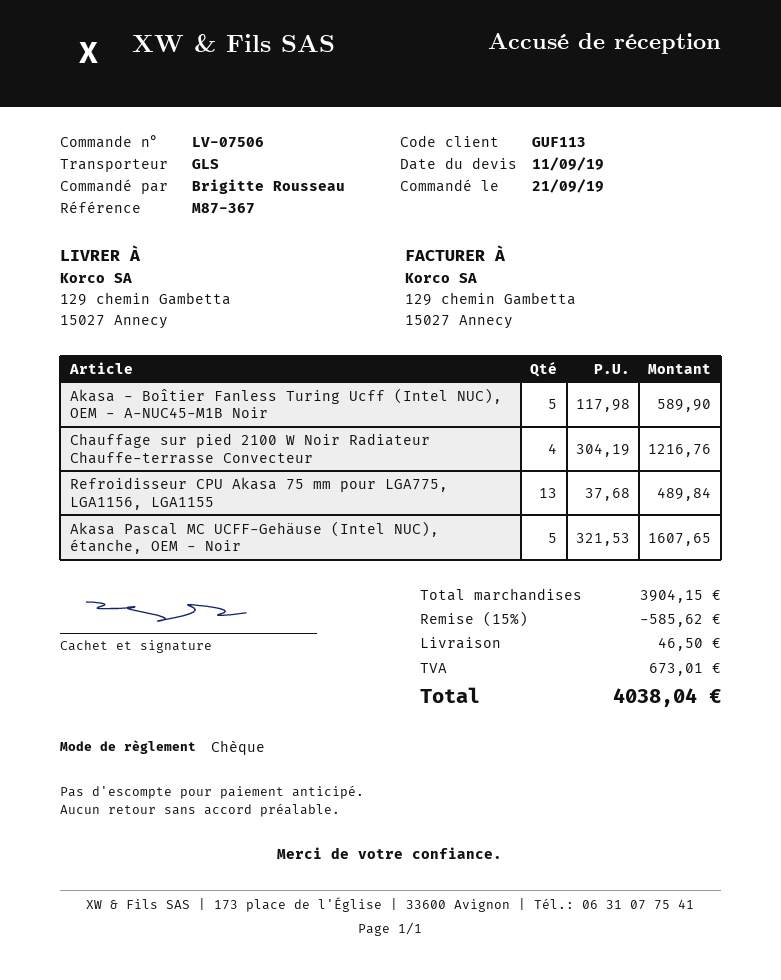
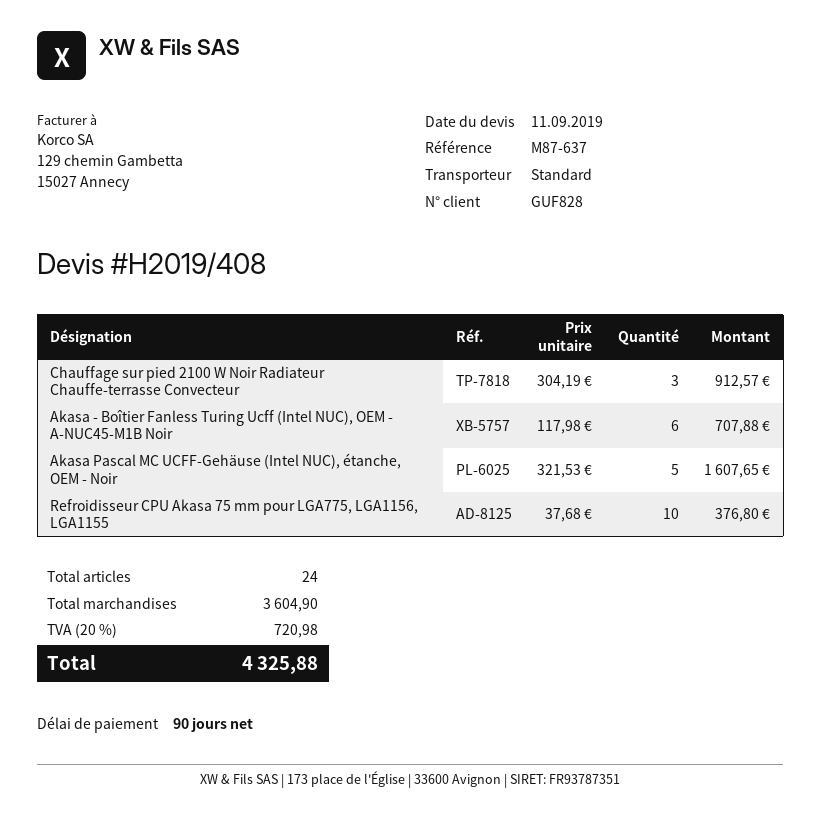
customer number: GUF113 -> GUF828
reference: M87-367 -> M87-637
shipping method: GLS -> standard
Akasa - Boîtier Fanless Turing Ucff (Intel NUC), OEM - A-NUC45-M1B Noir: 5 x 117.98 = 589.90 -> 6 x 117.98 = 707.88
Chauffage sur pied 2100 W Noir Radiateur Chauffe-terrasse Convecteur: 4 x 304.19 = 1216.76 -> 3 x 304.19 = 912.57
Refroidisseur CPU Akasa 75 mm pour LGA775, LGA1156, LGA1155: 13 x 37.68 = 489.84 -> 10 x 37.68 = 376.80
subtotal: 3904.15 -> 3604.90
discount: 15% = 585.62 -> none
shipping: 46.50 -> none
tax: 673.01 -> 720.98
total: 4038.04 -> 4325.88

